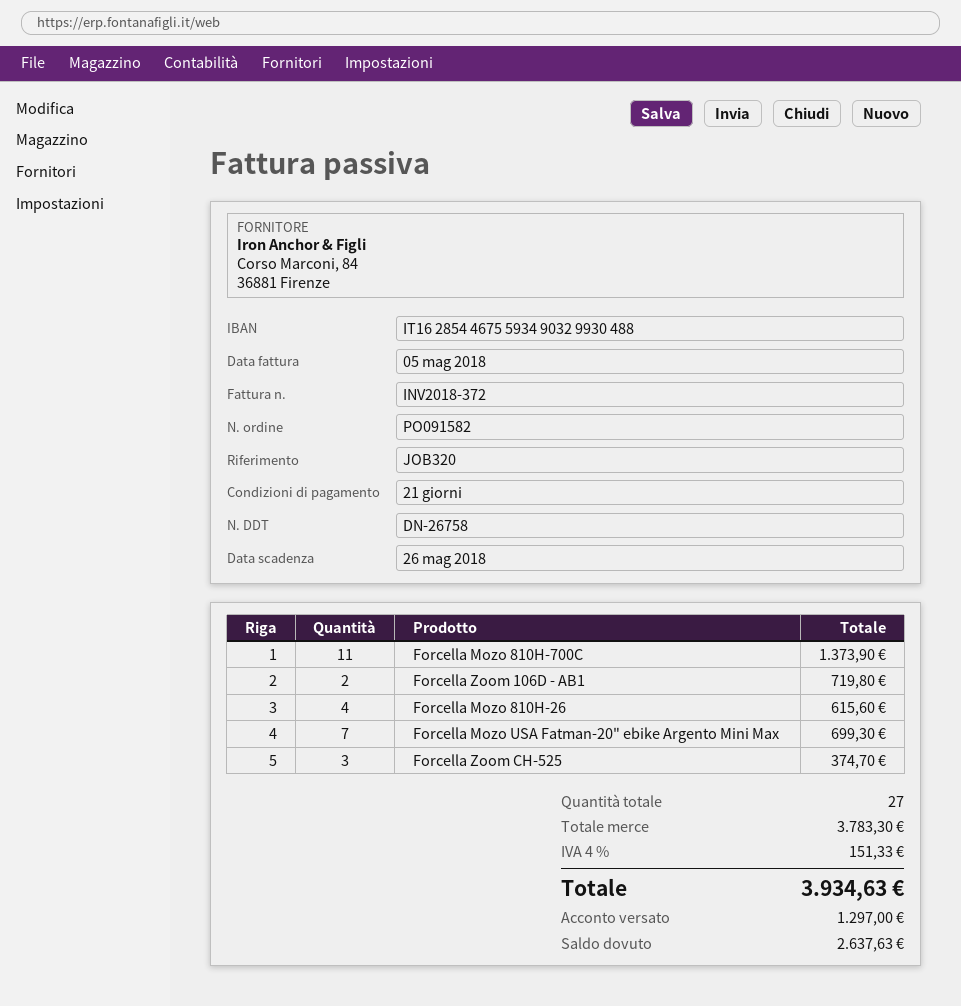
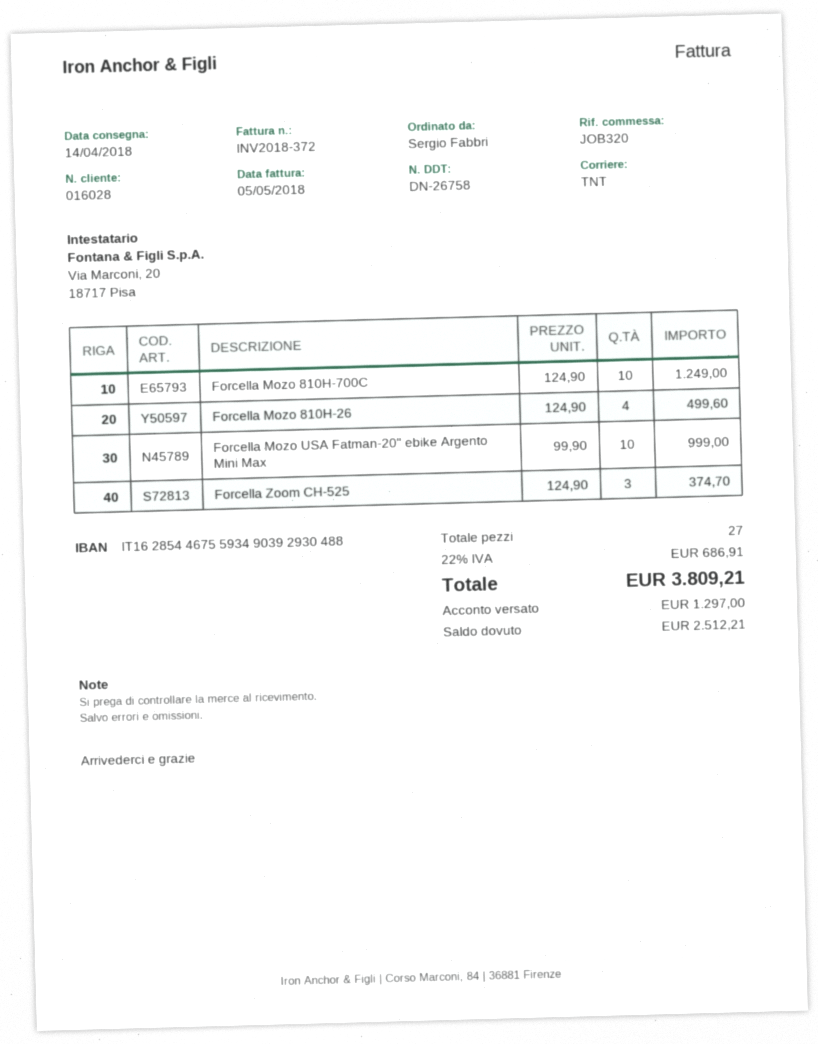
bank account: IT1628544675593490329930488 -> IT1628544675593490392930488
Forcella Mozo 810H-700C: 11 for 1373.90 -> 10 for 1249.00
Forcella Zoom 106D - AB1: 2 for 719.80 -> none
Forcella Mozo 810H-26: 4 for 615.60 -> 4 for 499.60
Forcella Mozo USA Fatman-20" ebike Argento Mini Max: 7 for 699.30 -> 10 for 999.00
tax: 4% = 151.33 -> 22% = 686.91
total: 3934.63 -> 3809.21
balance: 2637.63 -> 2512.21

